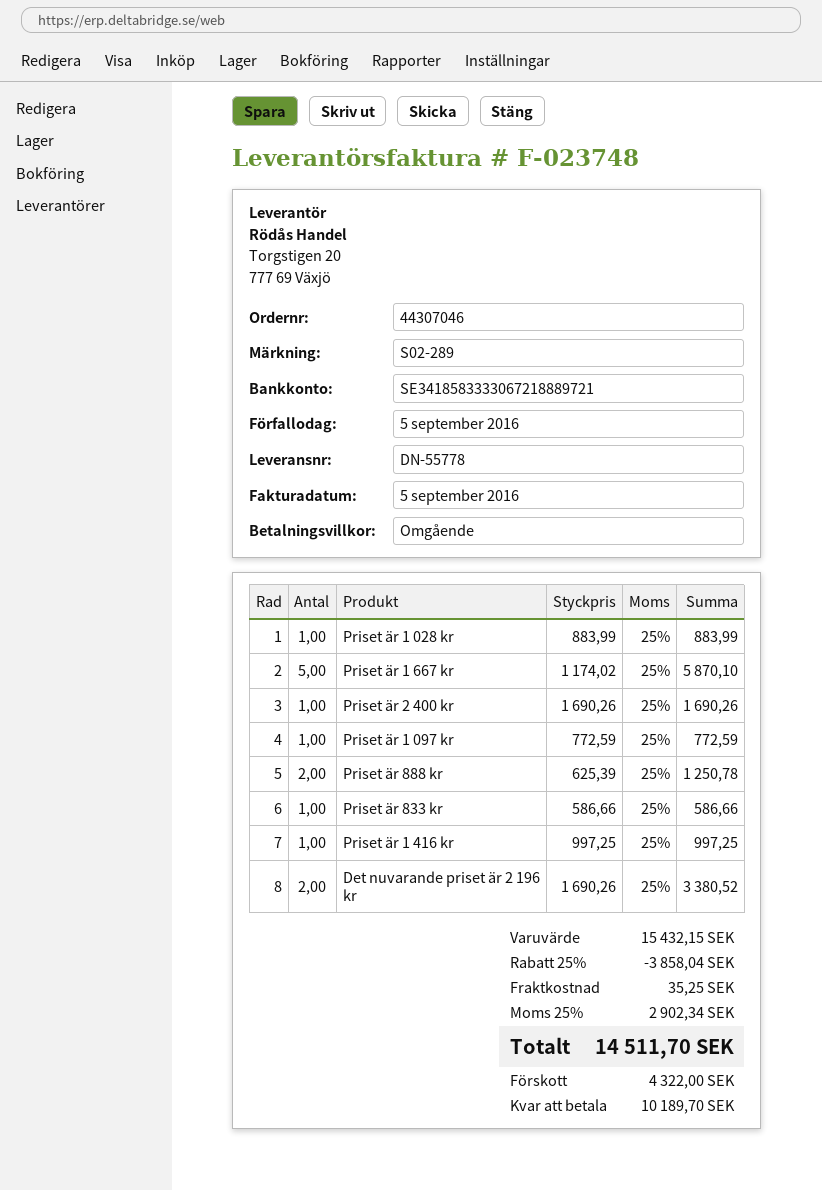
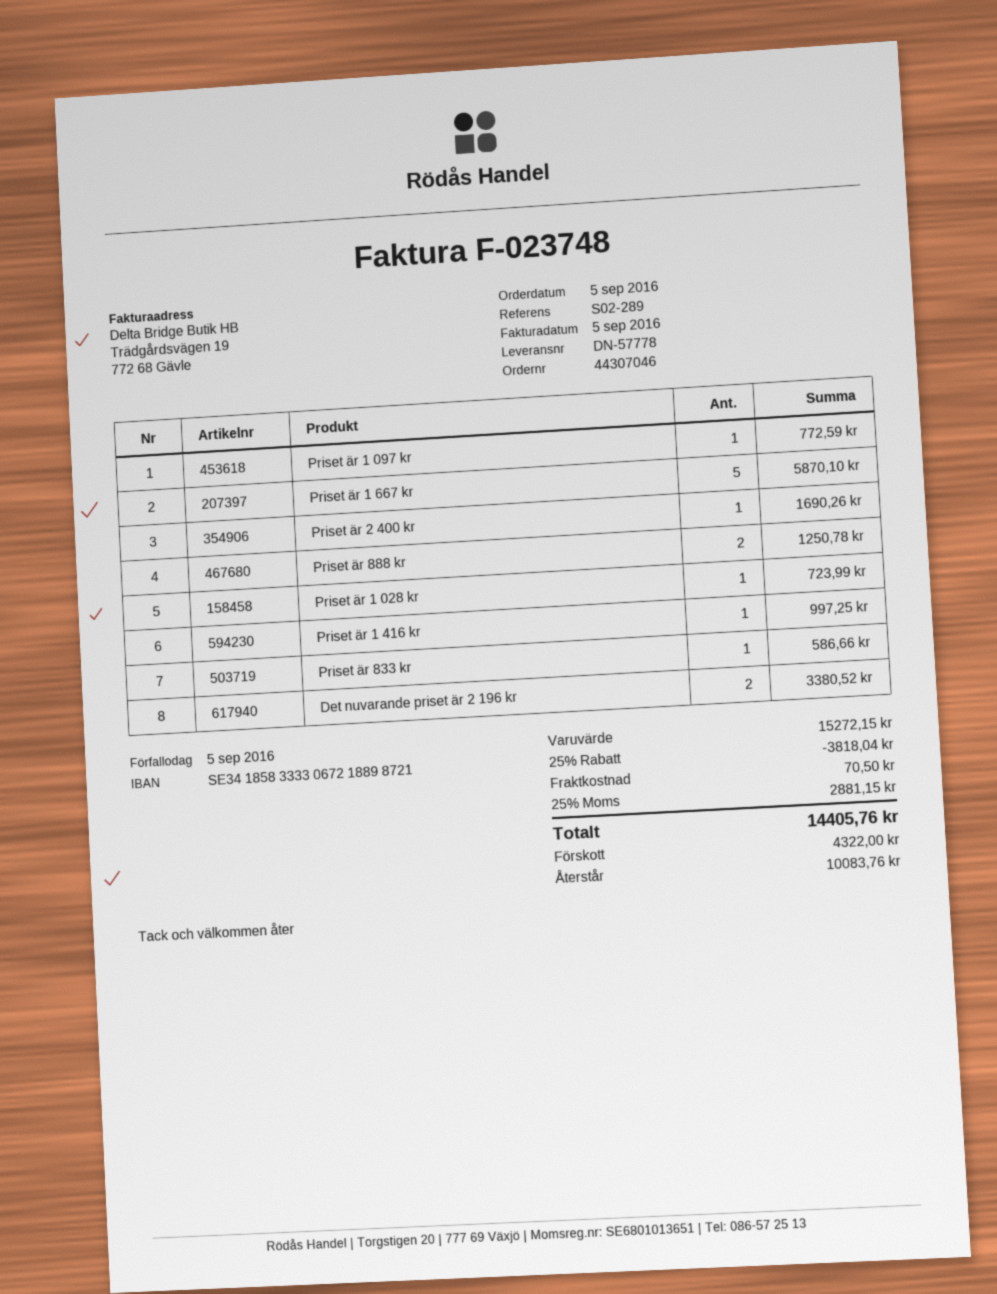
delivery note number: DN-55778 -> DN-57778
bank account: SE3418583333067218889721 -> SE3418583333067218898721
Priset är 1 028 kr: 1 for 883.99 -> 1 for 723.99
subtotal: 15432.15 -> 15272.15
discount: 25% = 3858.04 -> 25% = 3818.04
shipping: 35.25 -> 70.50
tax: 25% = 2902.34 -> 25% = 2881.15
total: 14511.70 -> 14405.76
balance: 10189.70 -> 10083.76

